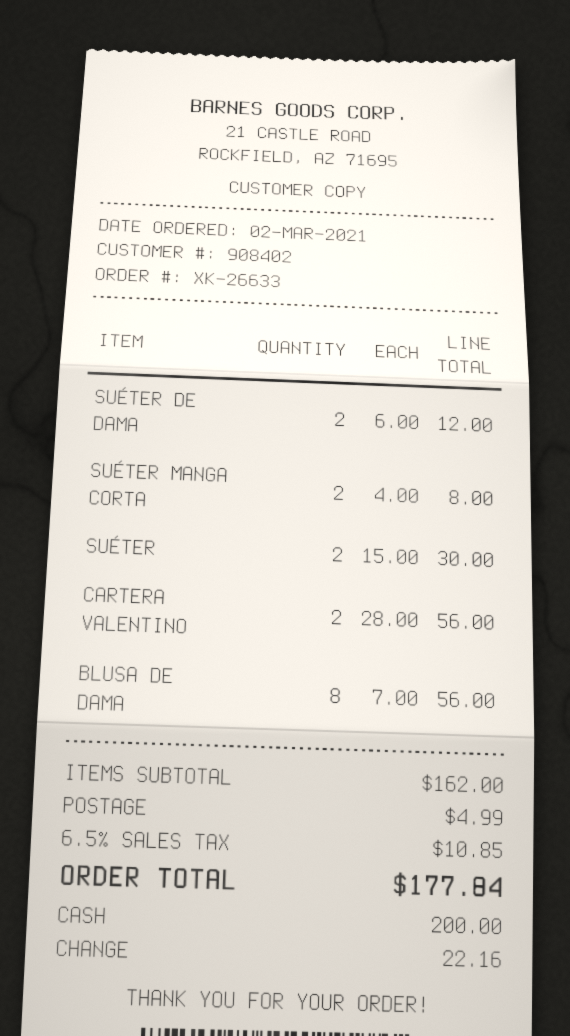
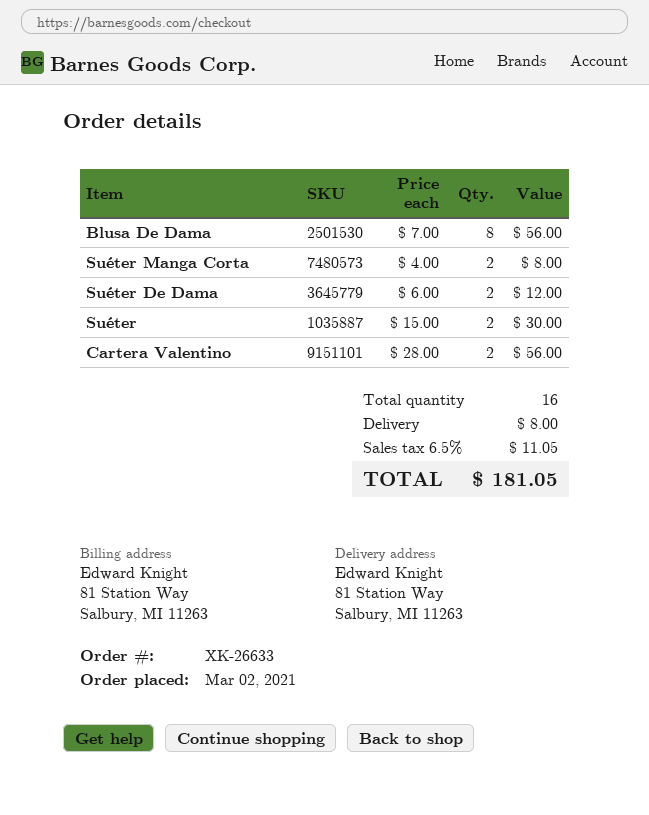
shipping: 4.99 -> 8.00
tax: 6.5% = 10.85 -> 6.5% = 11.05
total: 177.84 -> 181.05

